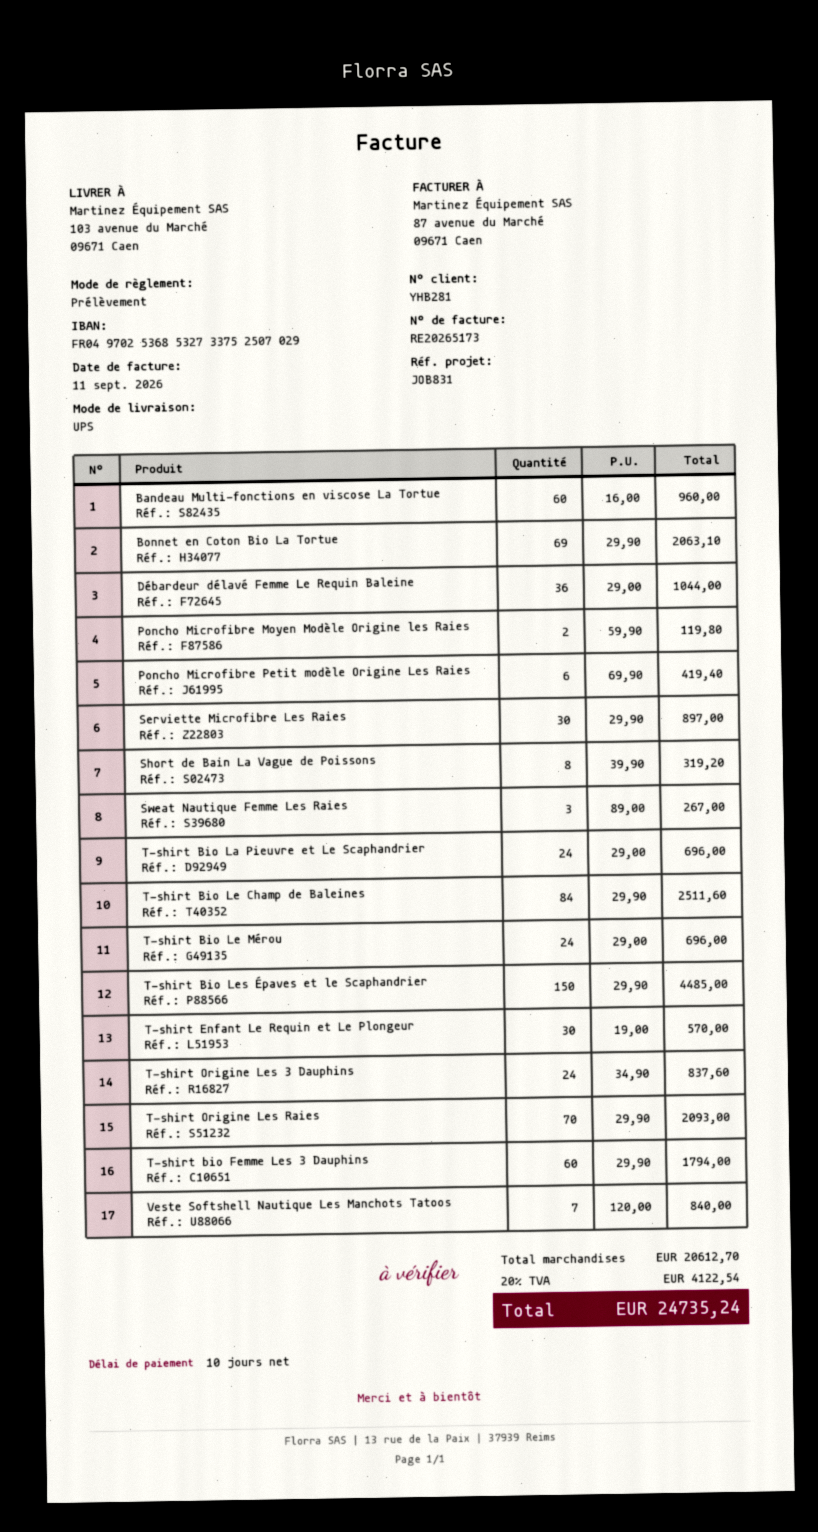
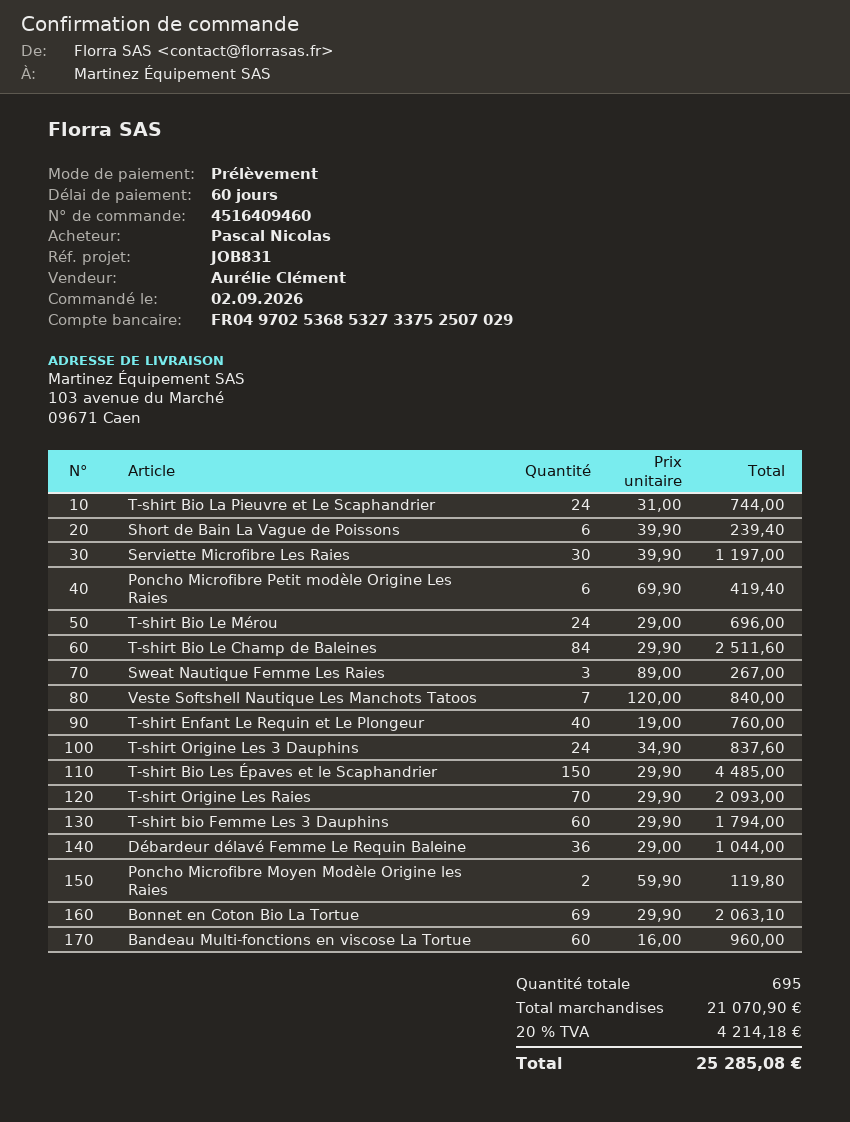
payment terms: 10 days -> 60 days
Serviette Microfibre Les Raies: 30 x 29.90 = 897.00 -> 30 x 39.90 = 1197.00
Short de Bain La Vague de Poissons: 8 x 39.90 = 319.20 -> 6 x 39.90 = 239.40
T-shirt Bio La Pieuvre et Le Scaphandrier: 24 x 29.00 = 696.00 -> 24 x 31.00 = 744.00
T-shirt Enfant Le Requin et Le Plongeur: 30 x 19.00 = 570.00 -> 40 x 19.00 = 760.00
subtotal: 20612.70 -> 21070.90
tax: 20% = 4122.54 -> 20% = 4214.18
total: 24735.24 -> 25285.08

